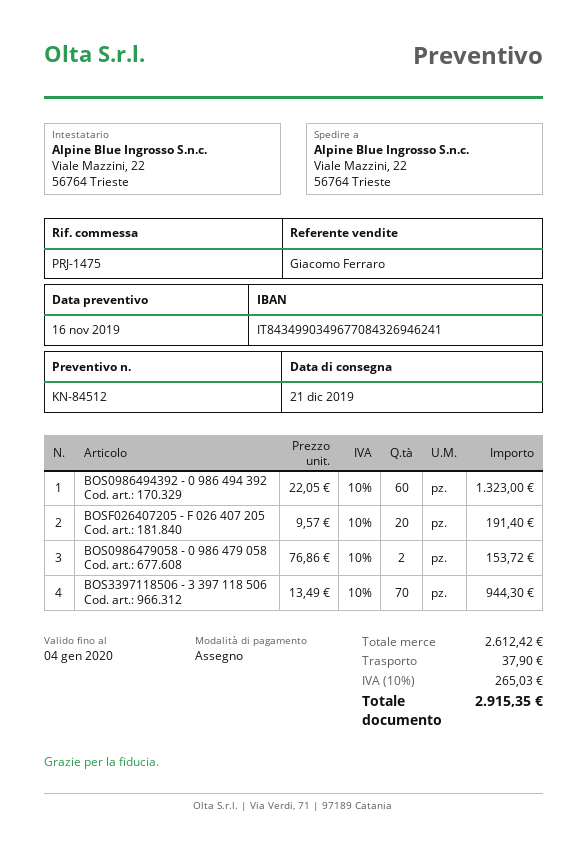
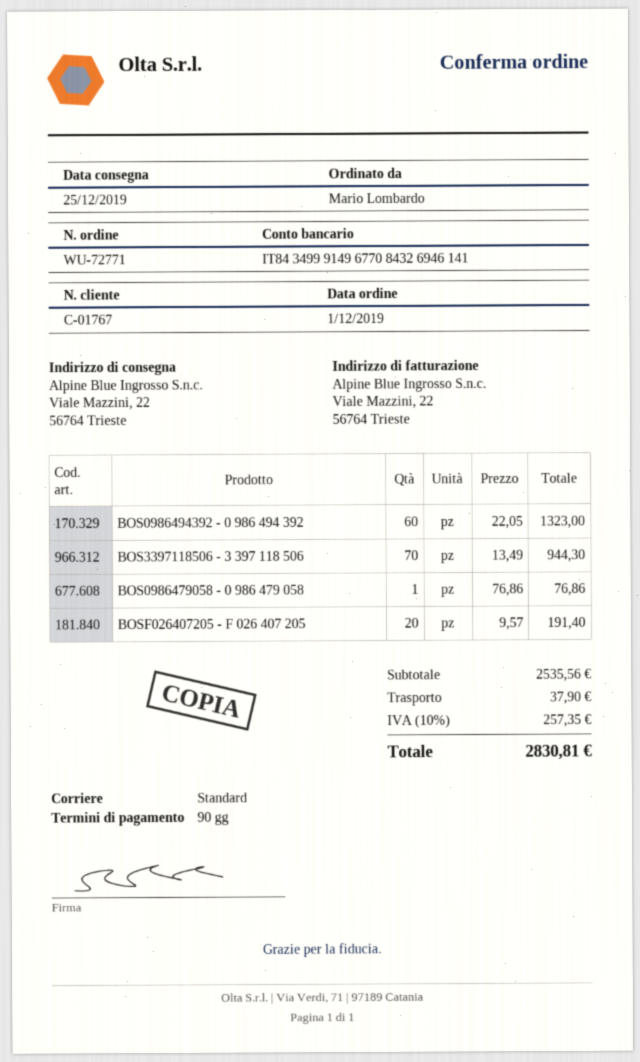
delivery date: 2019-12-21 -> 2019-12-25
bank account: IT8434990349677084326946241 -> IT8434999149677084326946141
BOS0986479058 - 0 986 479 058: 2 x 76.86 = 153.72 -> 1 x 76.86 = 76.86
subtotal: 2612.42 -> 2535.56
tax: 10% = 265.03 -> 10% = 257.35
total: 2915.35 -> 2830.81

